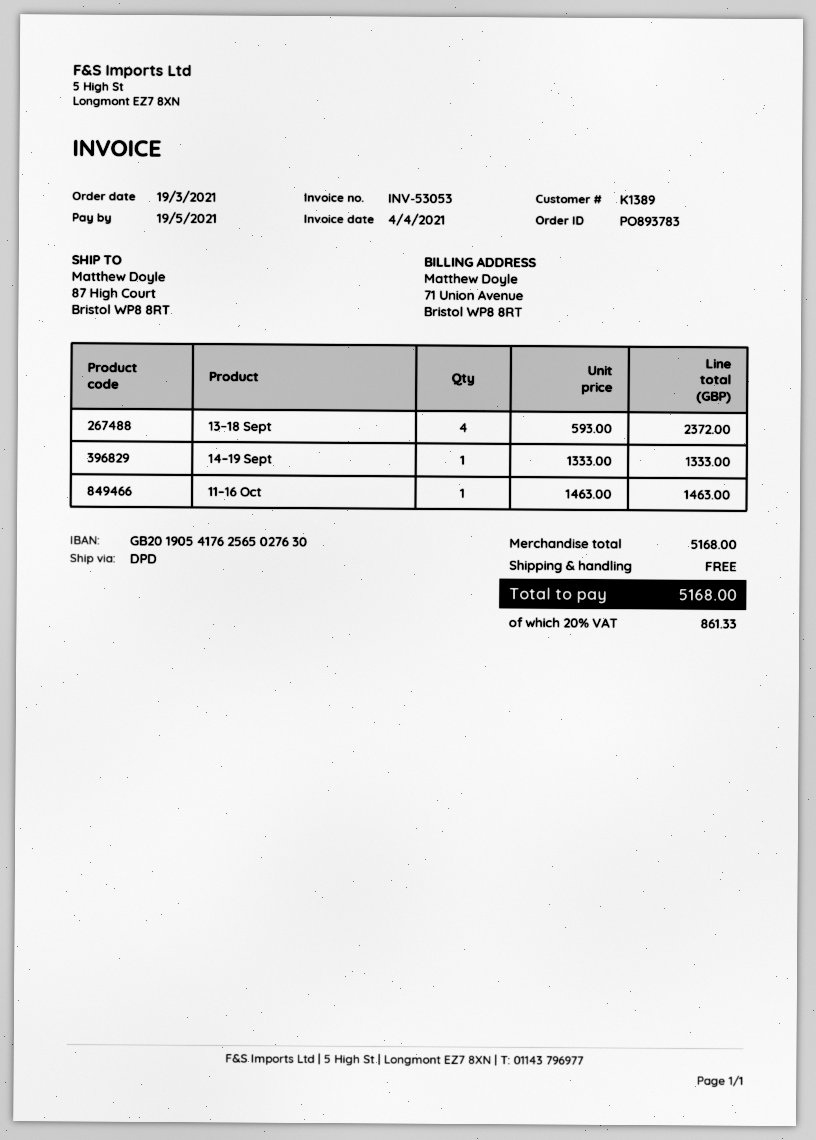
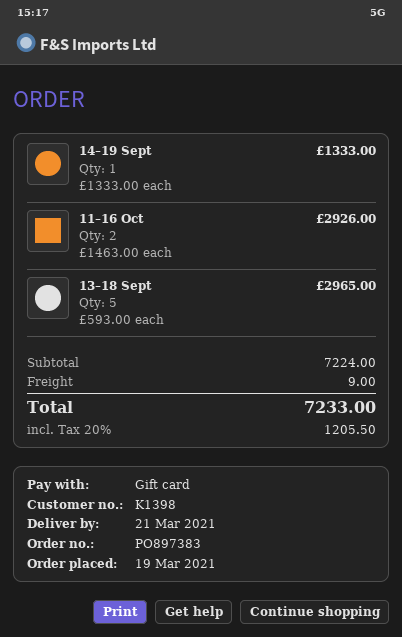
order number: PO893783 -> PO897383
customer number: K1389 -> K1398
13–18 Sept: 4 x 593.00 = 2372.00 -> 5 x 593.00 = 2965.00
11–16 Oct: 1 x 1463.00 = 1463.00 -> 2 x 1463.00 = 2926.00
subtotal: 5168.00 -> 7224.00
shipping: 0.00 -> 9.00
tax: 20% = 861.33 -> 20% = 1205.50
total: 5168.00 -> 7233.00

